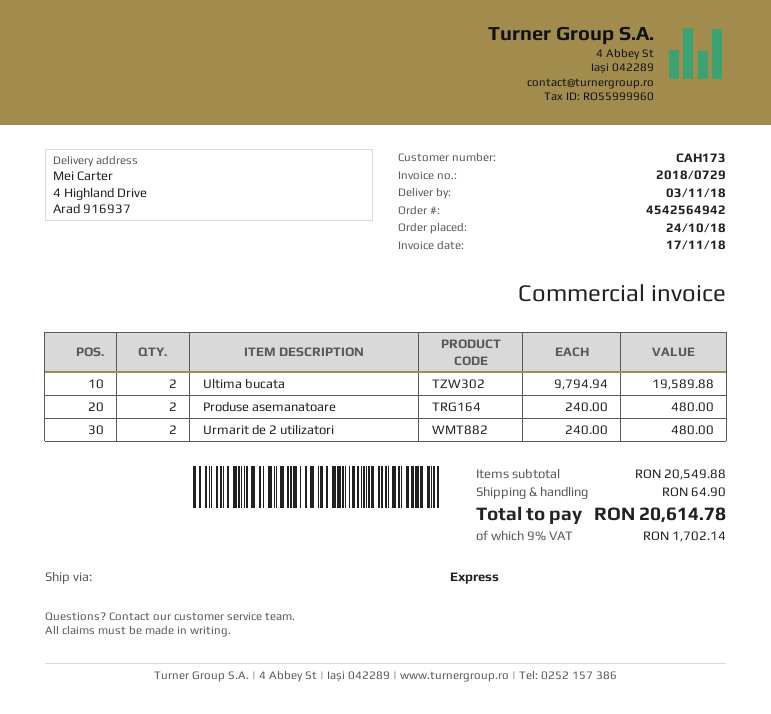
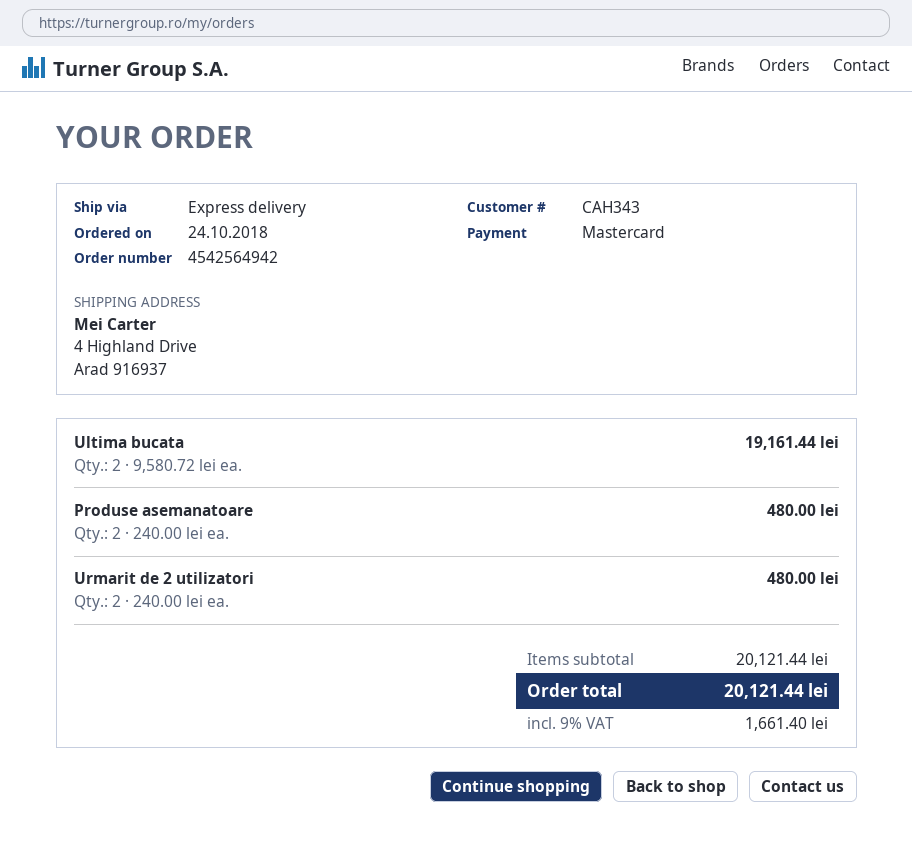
customer number: CAH173 -> CAH343
Ultima bucata: 2 x 9794.94 = 19589.88 -> 2 x 9580.72 = 19161.44
subtotal: 20549.88 -> 20121.44
shipping: 64.90 -> none
tax: 9% = 1702.14 -> 9% = 1661.40
total: 20614.78 -> 20121.44

